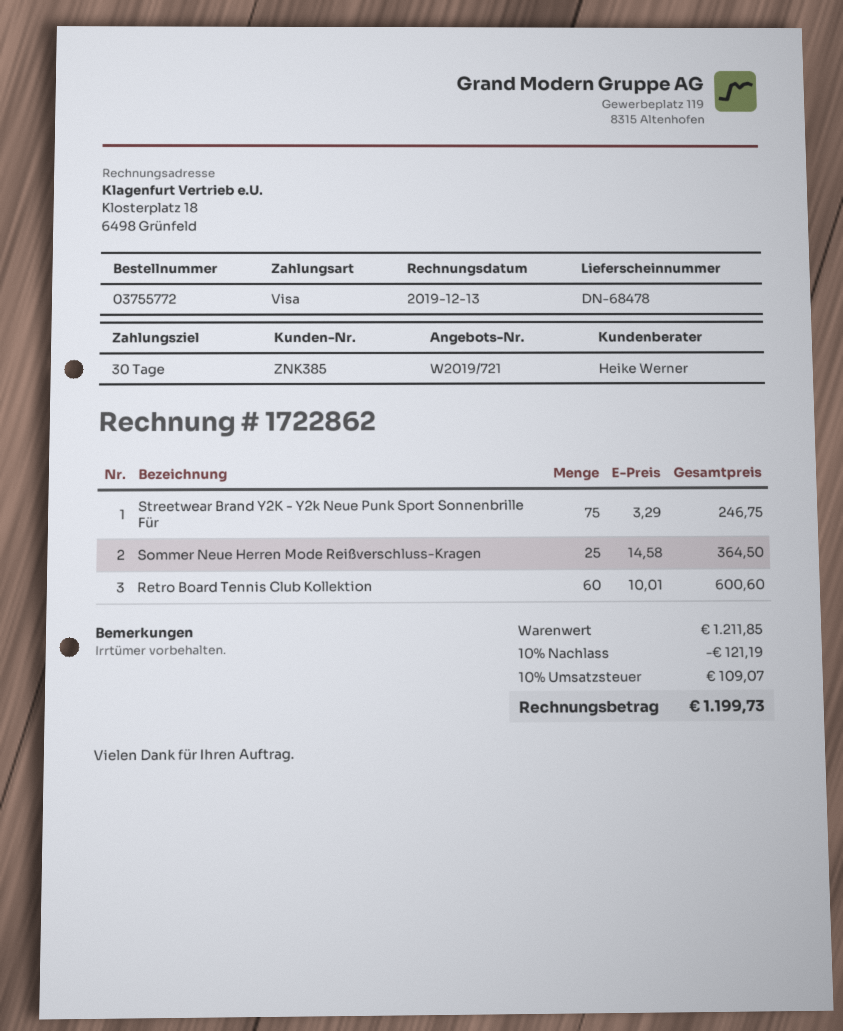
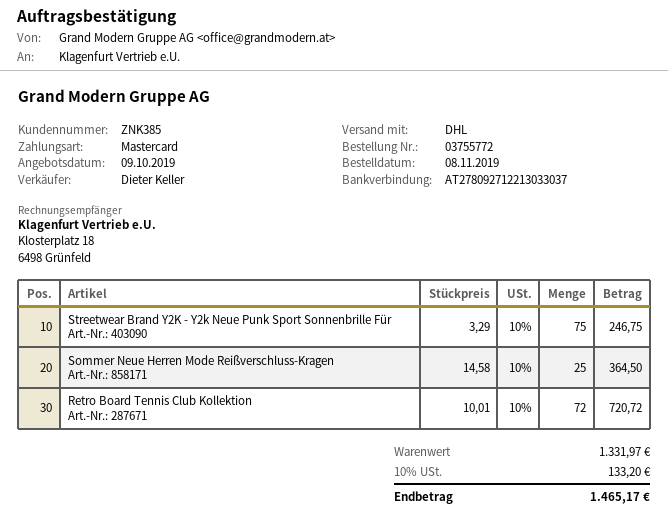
sales rep: Heike Werner -> Dieter Keller
payment method: Visa -> Mastercard
Retro Board Tennis Club Kollektion: 60 x 10.01 = 600.60 -> 72 x 10.01 = 720.72
subtotal: 1211.85 -> 1331.97
discount: 10% = 121.19 -> none
tax: 10% = 109.07 -> 10% = 133.20
total: 1199.73 -> 1465.17

